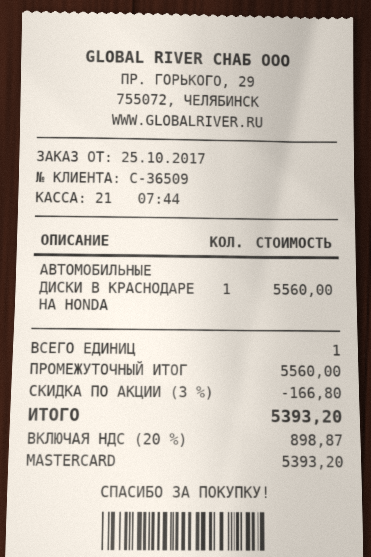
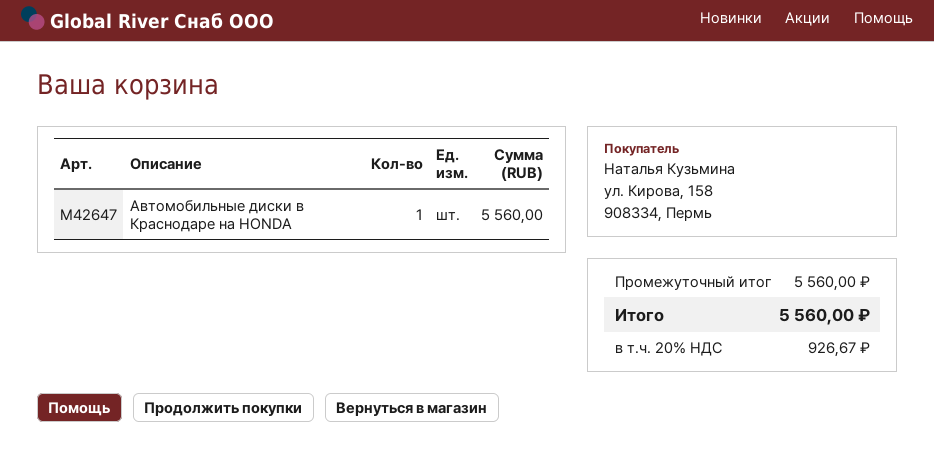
discount: 3% = 166.80 -> none
tax: 20% = 898.87 -> 20% = 926.67
total: 5393.20 -> 5560.00

